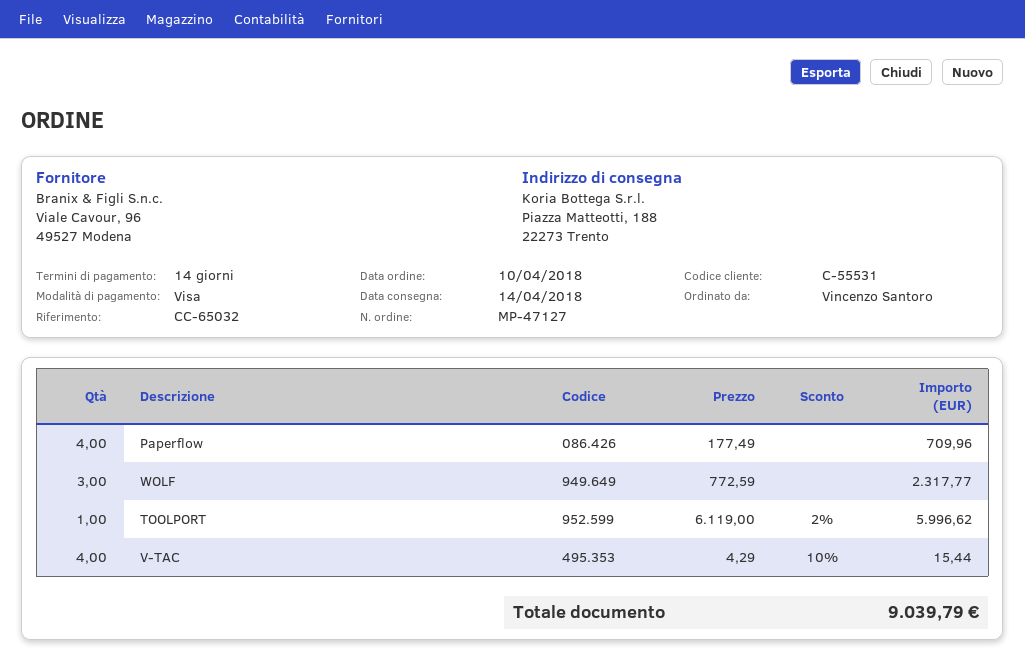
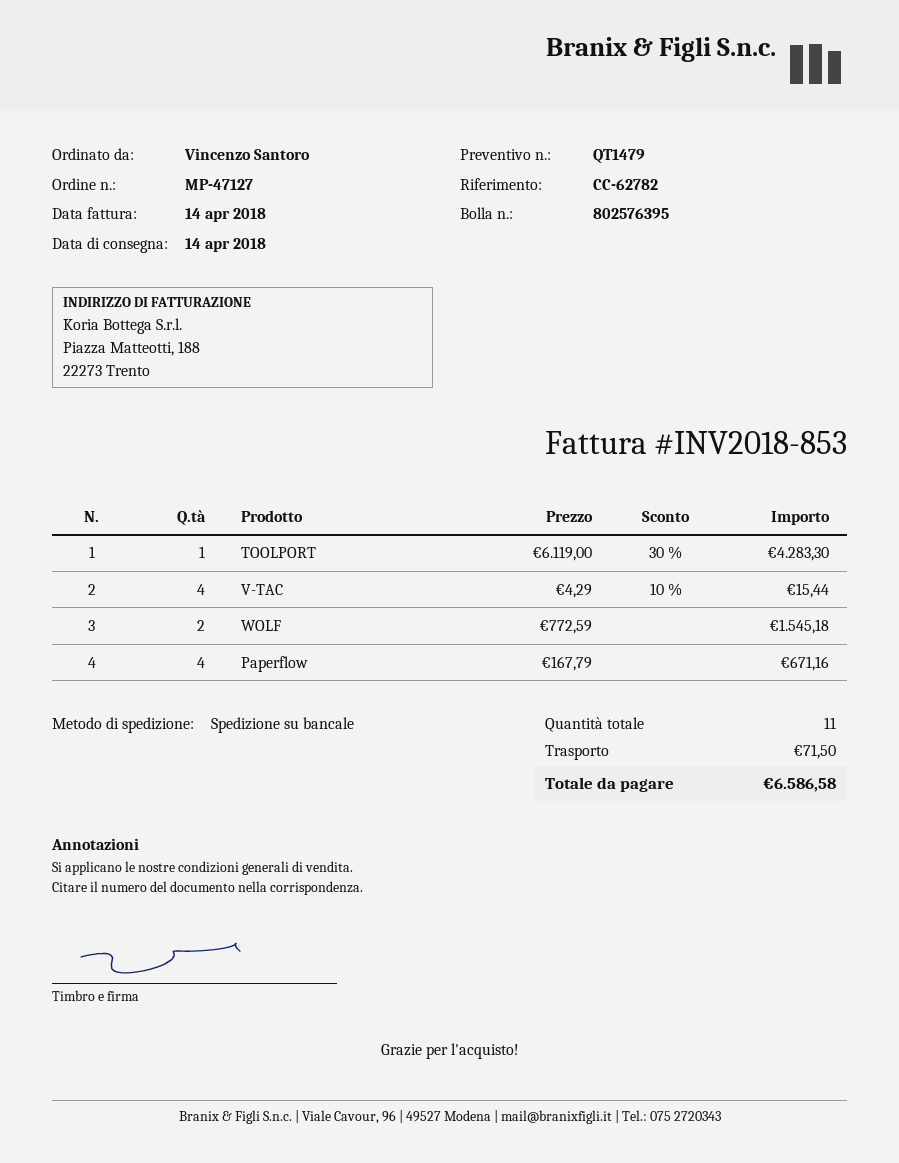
reference: CC-65032 -> CC-62782
Paperflow: 4 x 177.49 = 709.96 -> 4 x 167.79 = 671.16
WOLF: 3 x 772.59 = 2317.77 -> 2 x 772.59 = 1545.18
TOOLPORT: 1 x 6119.00 - 2% = 5996.62 -> 1 x 6119.00 - 30% = 4283.30
shipping: none -> 71.50
total: 9039.79 -> 6586.58

